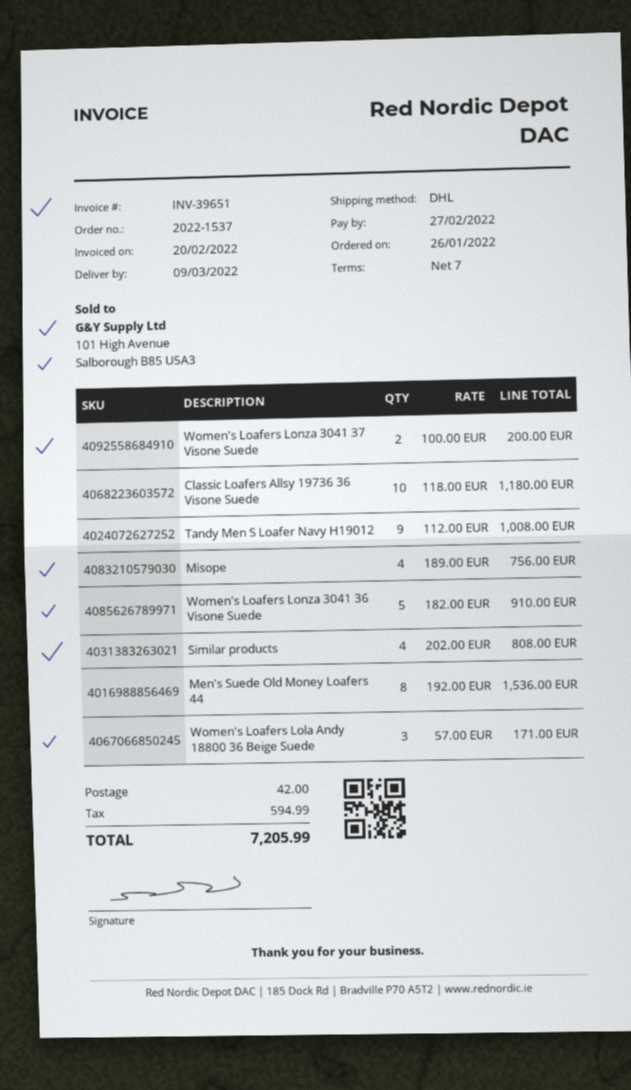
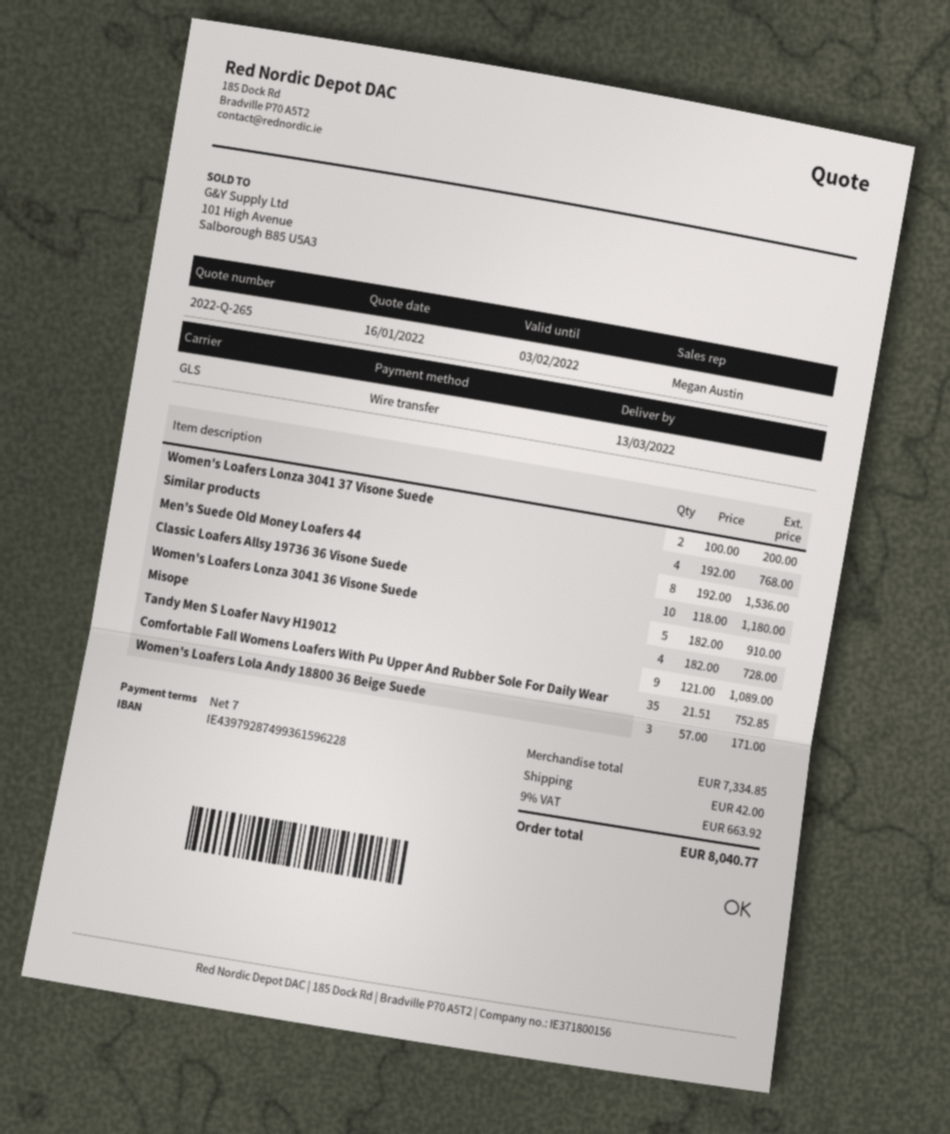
delivery date: 2022-03-09 -> 2022-03-13
shipping method: DHL -> GLS
Tandy Men S Loafer Navy H19012: 9 x 112.00 = 1008.00 -> 9 x 121.00 = 1089.00
Misope: 4 x 189.00 = 756.00 -> 4 x 182.00 = 728.00
Similar products: 4 x 202.00 = 808.00 -> 4 x 192.00 = 768.00
Comfortable Fall Womens Loafers With Pu Upper And Rubber Sole For Daily Wear: none -> 35 x 21.51 = 752.85
tax: 594.99 -> 663.92
total: 7205.99 -> 8040.77

